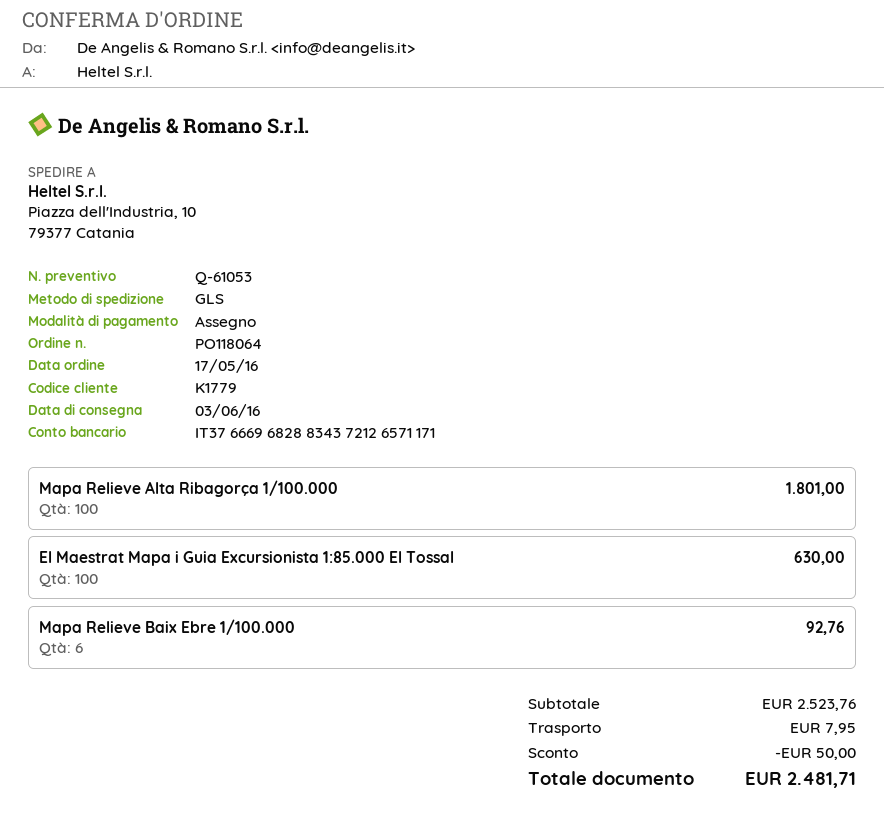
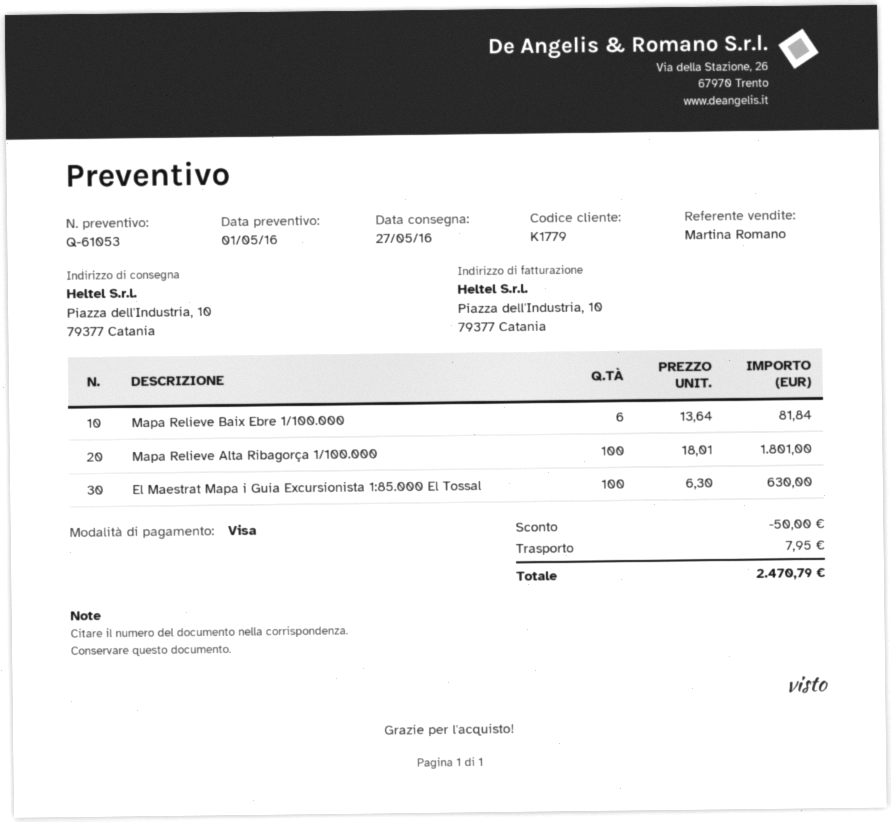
delivery date: 2016-06-03 -> 2016-05-27
payment method: cheque -> Visa
Mapa Relieve Baix Ebre 1/100.000: 6 for 92.76 -> 6 for 81.84
total: 2481.71 -> 2470.79

